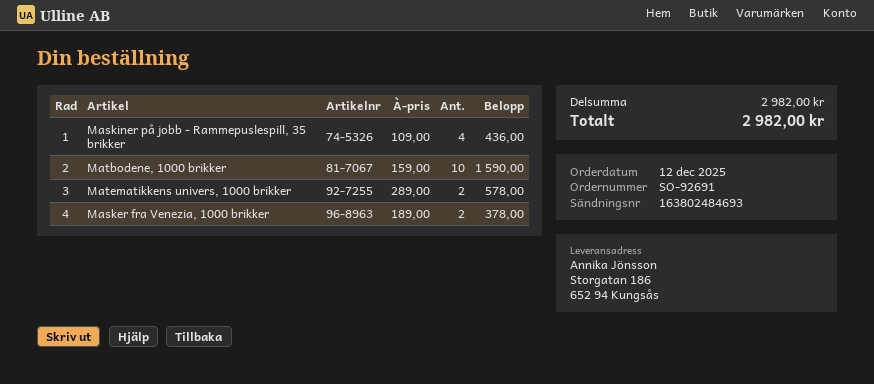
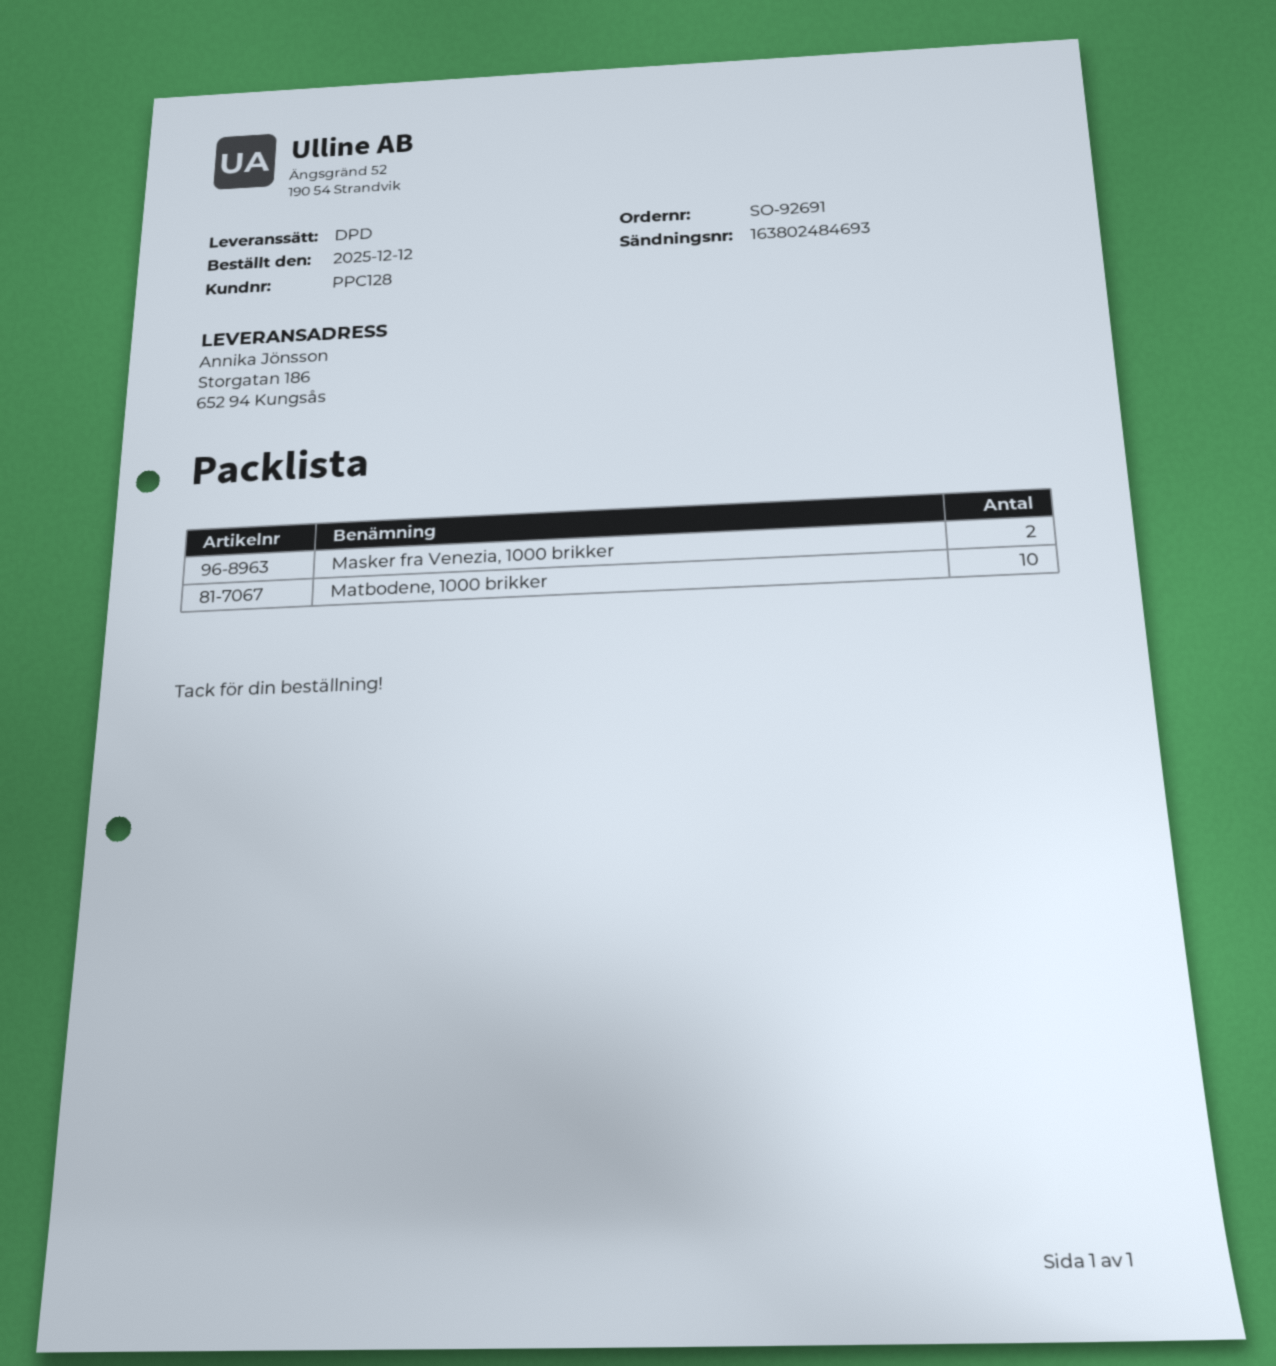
Maskiner på jobb - Rammepuslespill, 35 brikker: 4 -> none
Matematikkens univers, 1000 brikker: 2 -> none

